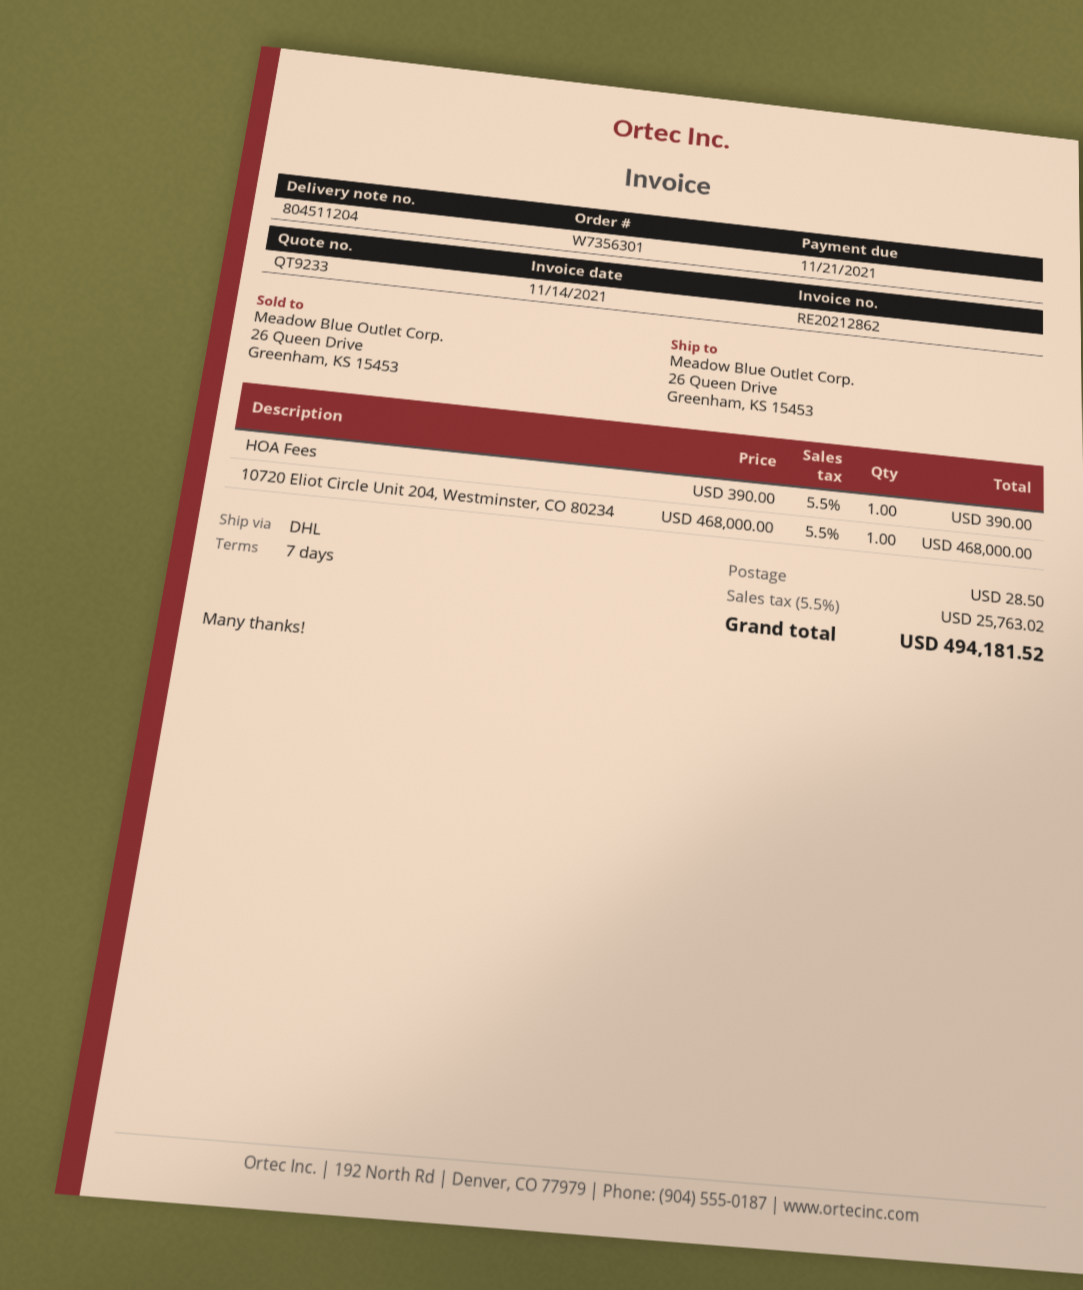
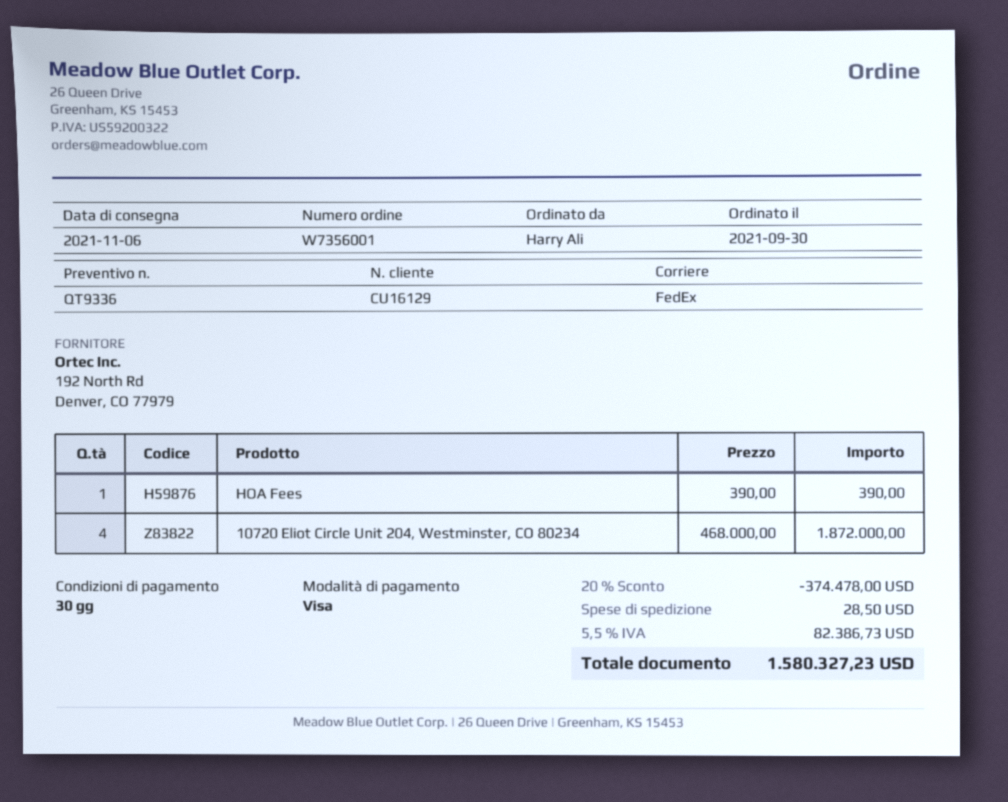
quote number: QT9233 -> QT9336
order number: W7356301 -> W7356001
payment terms: 7 days -> 30 days
shipping method: DHL -> FedEx
10720 Eliot Circle Unit 204, Westminster, CO 80234: 1 x 468000.00 = 468000.00 -> 4 x 468000.00 = 1872000.00
discount: none -> 20% = 374478.00
tax: 5.5% = 25763.02 -> 5.5% = 82386.73
total: 494181.52 -> 1580327.23

